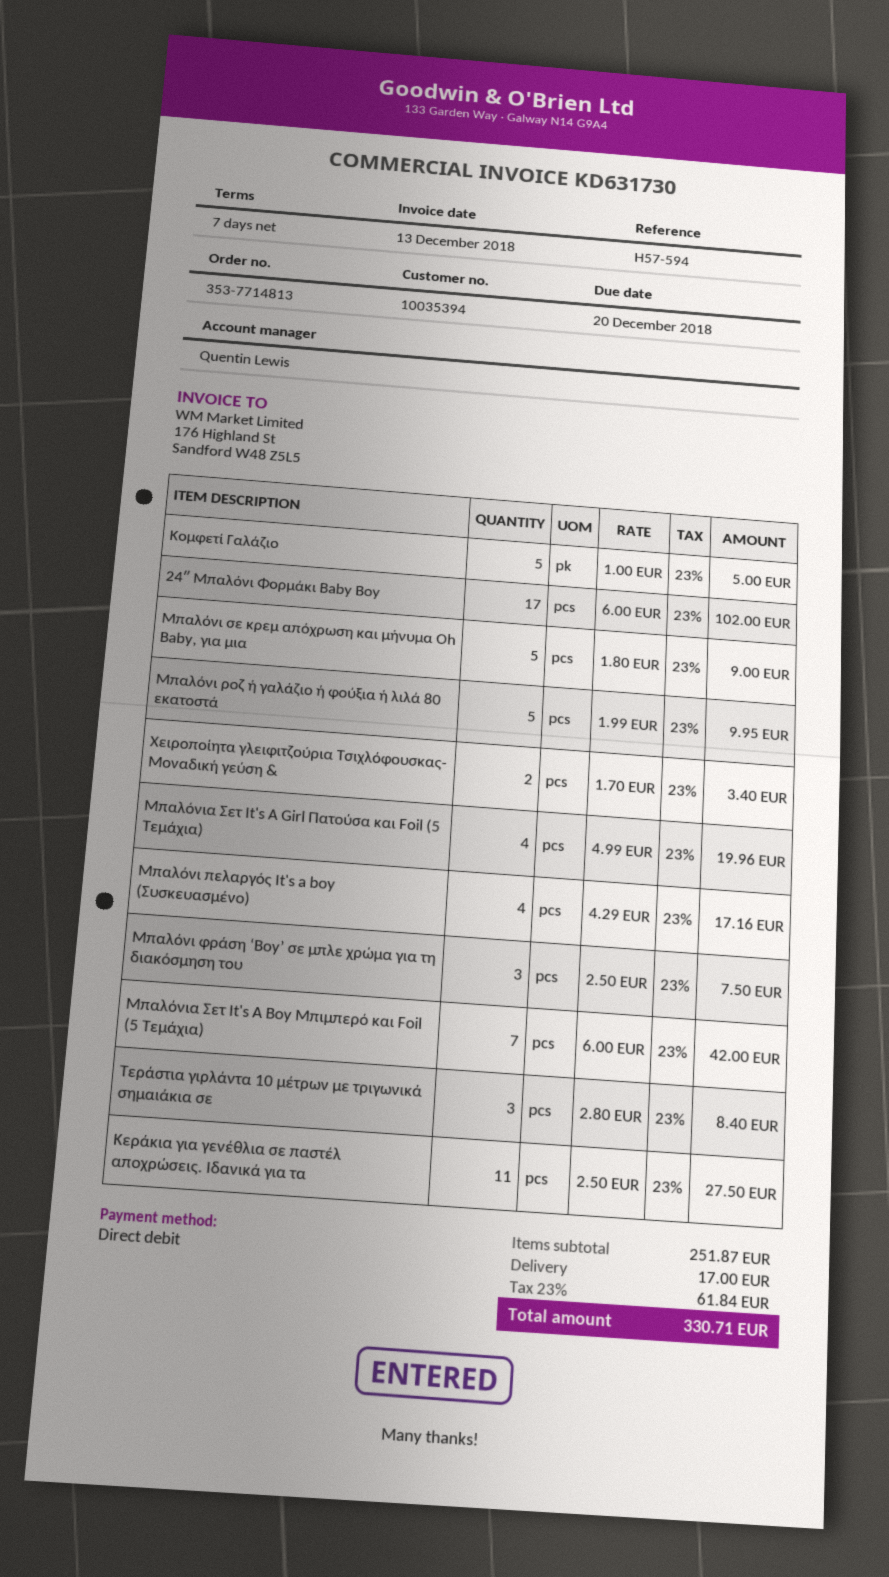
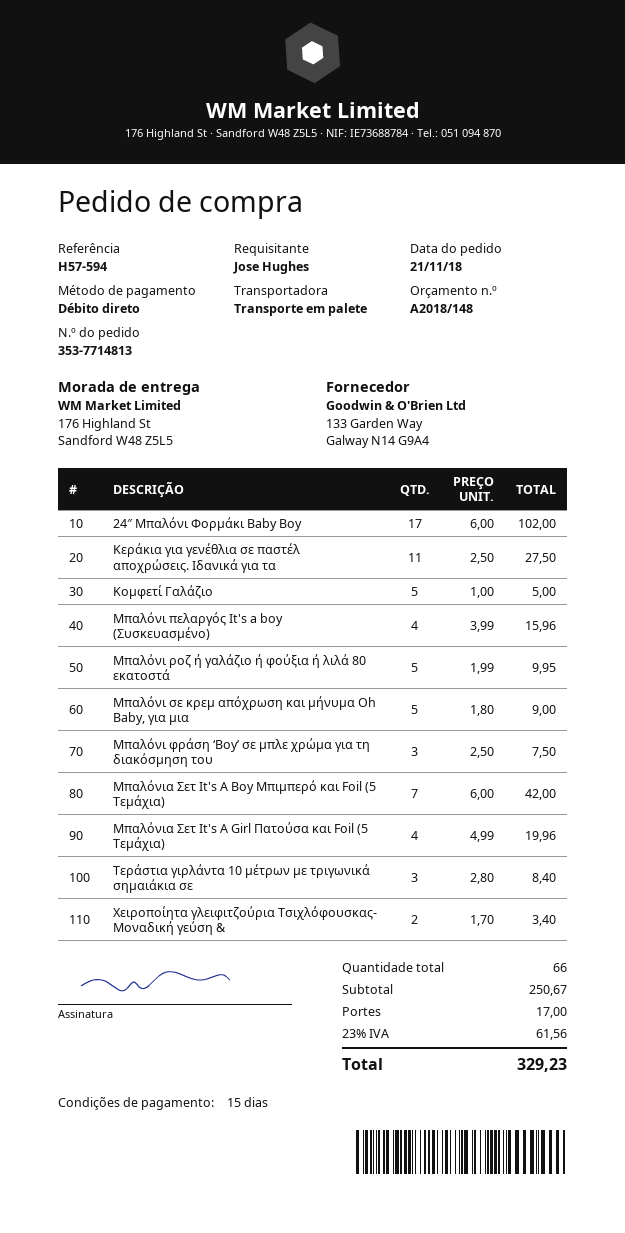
payment terms: 7 days -> 15 days
Μπαλόνι πελαργός It's a boy (Συσκευασμένο): 4 x 4.29 = 17.16 -> 4 x 3.99 = 15.96
subtotal: 251.87 -> 250.67
tax: 23% = 61.84 -> 23% = 61.56
total: 330.71 -> 329.23

